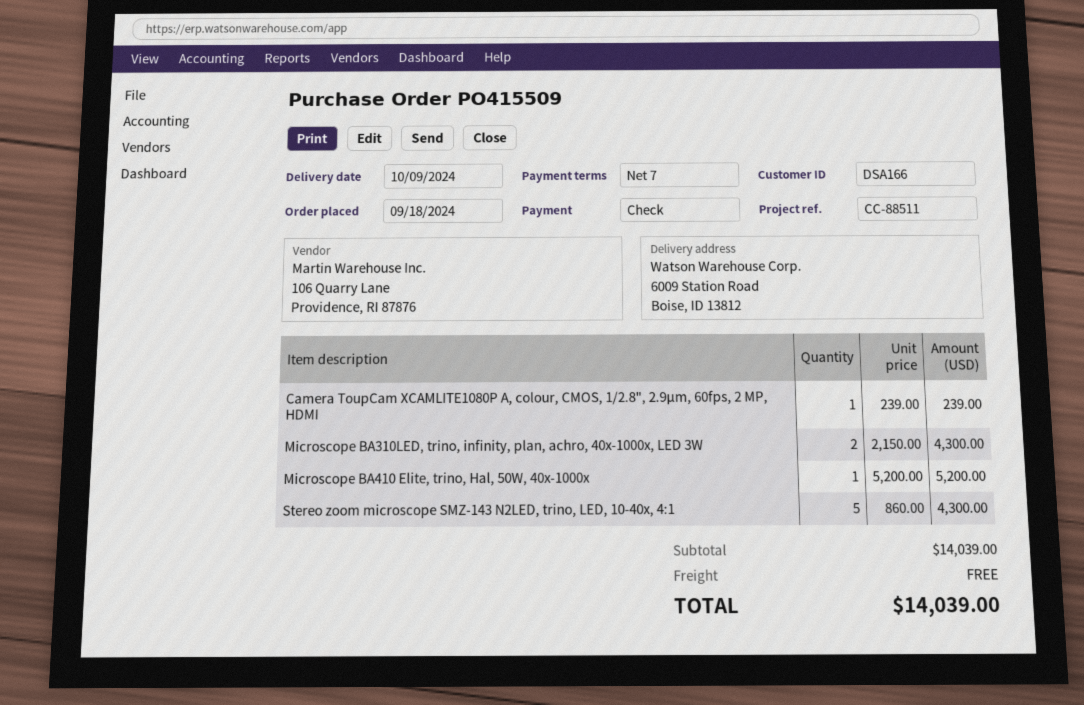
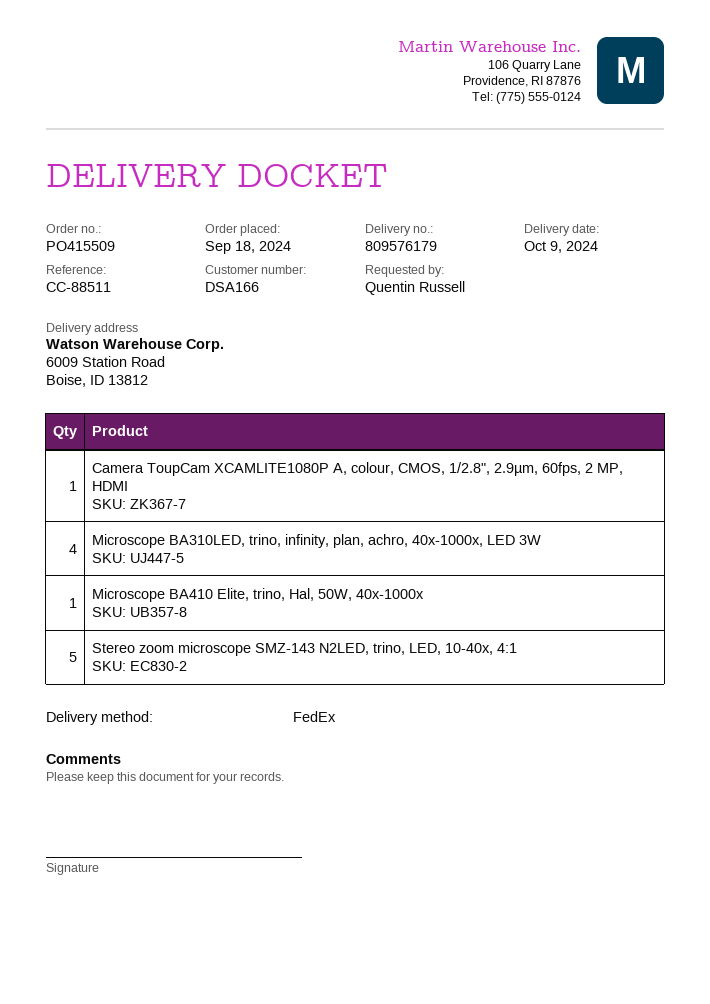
Microscope BA310LED, trino, infinity, plan, achro, 40x-1000x, LED 3W: 2 -> 4

